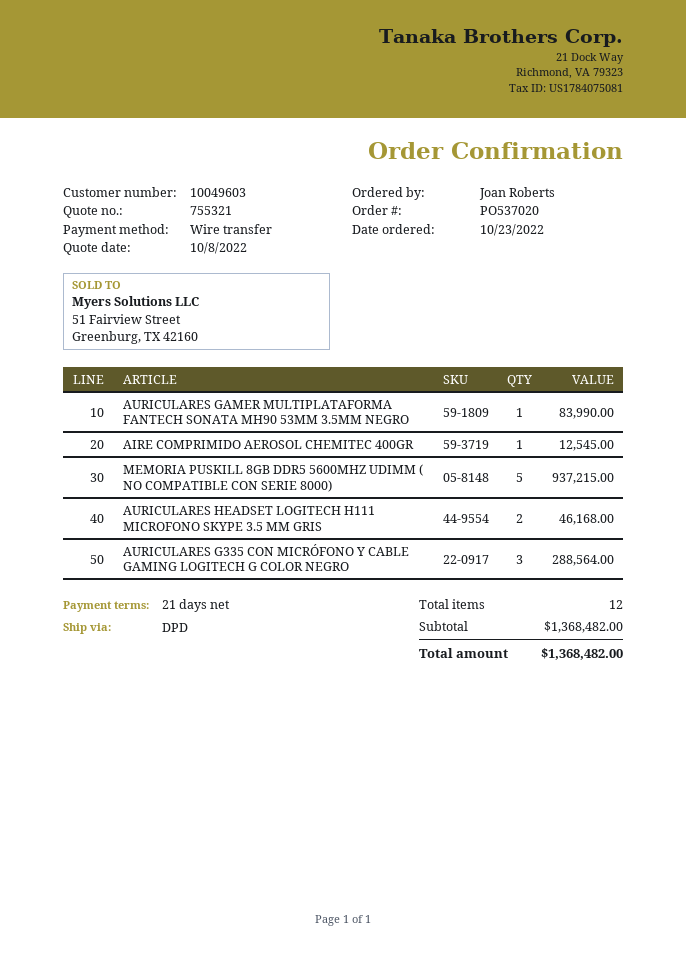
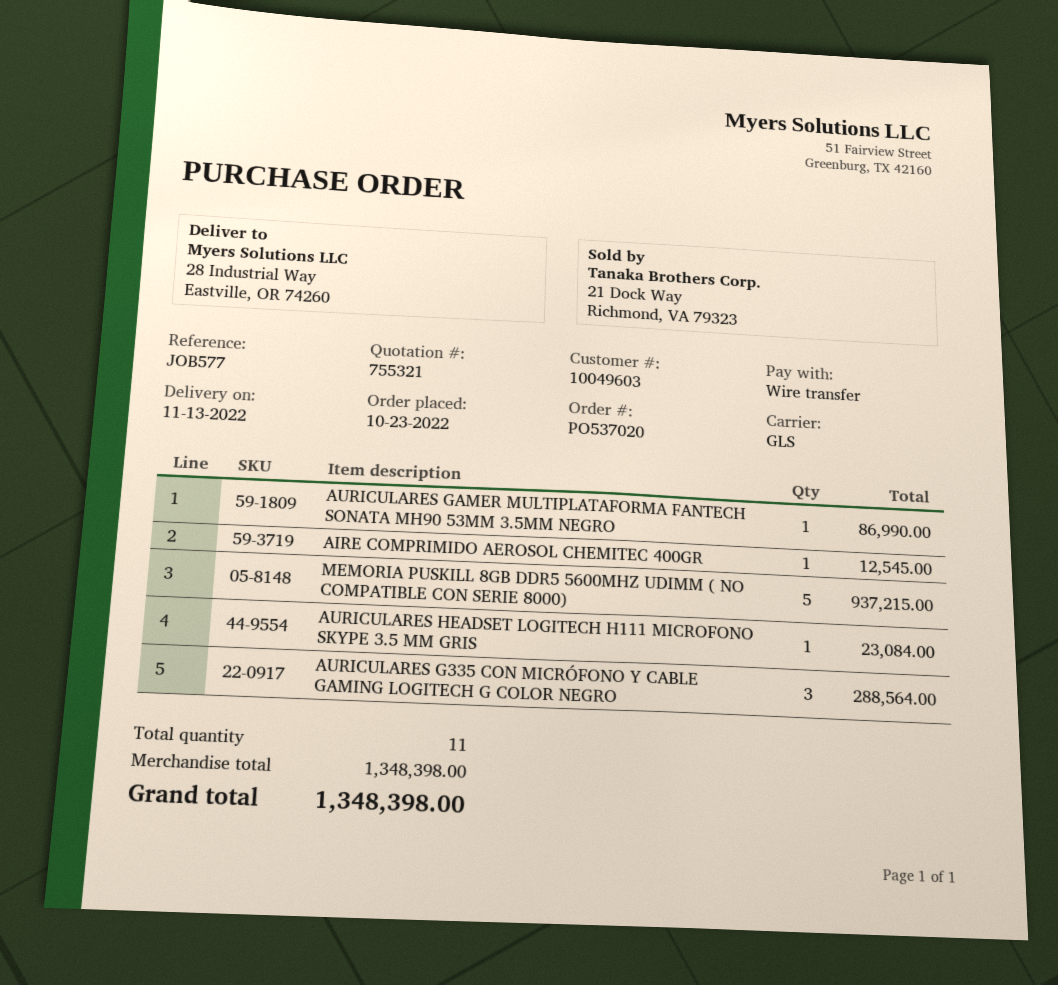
shipping method: DPD -> GLS
AURICULARES GAMER MULTIPLATAFORMA FANTECH SONATA MH90 53MM 3.5MM NEGRO: 1 for 83990.00 -> 1 for 86990.00
AURICULARES HEADSET LOGITECH H111 MICROFONO SKYPE 3.5 MM GRIS: 2 for 46168.00 -> 1 for 23084.00
total quantity: 12 -> 11
subtotal: 1368482.00 -> 1348398.00
total: 1368482.00 -> 1348398.00

